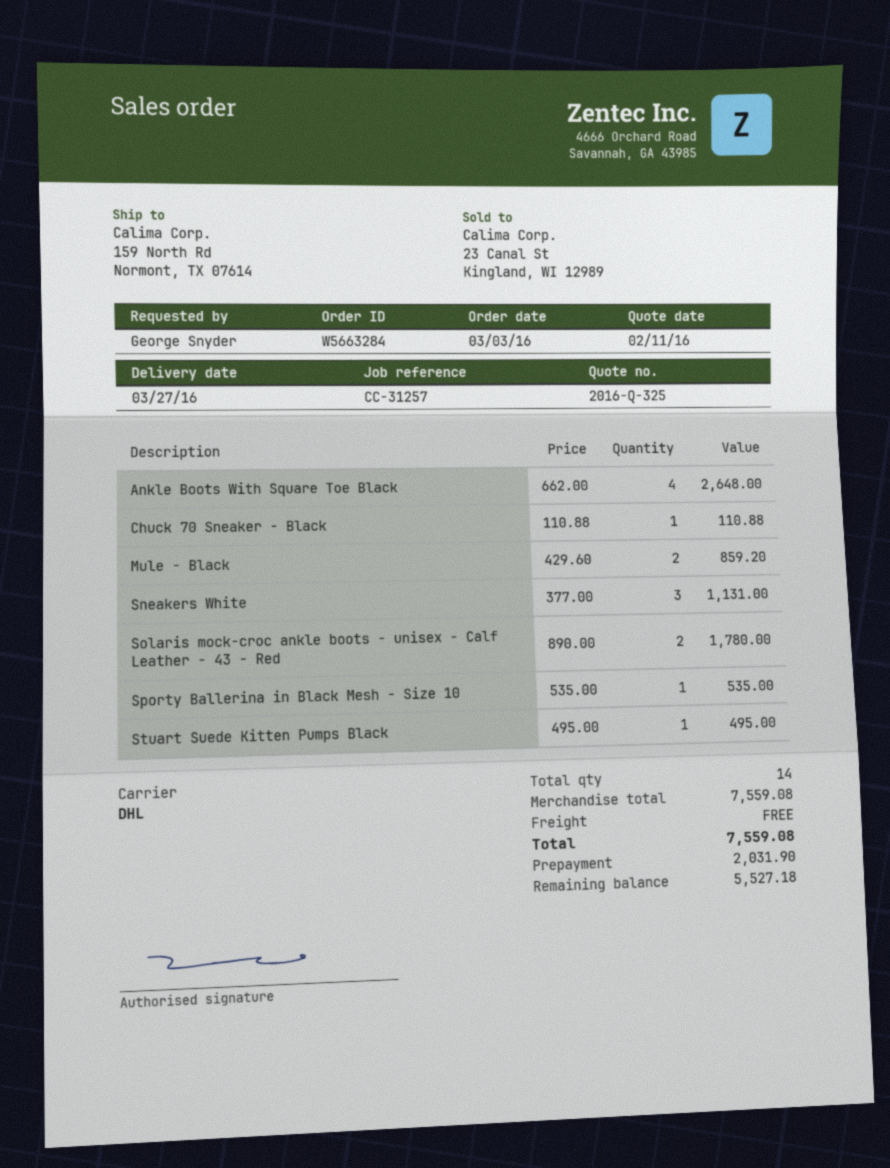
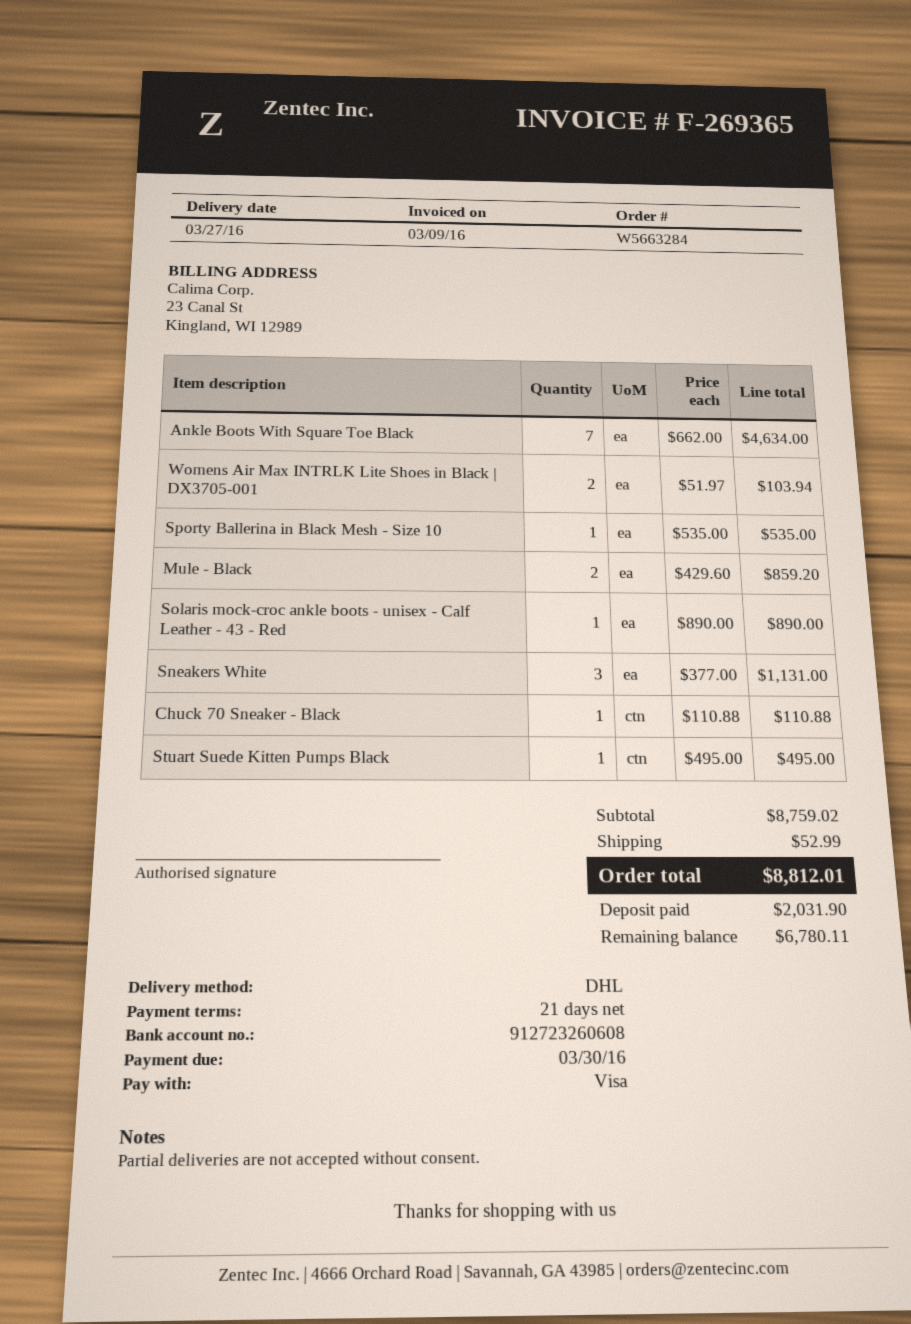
Ankle Boots With Square Toe Black: 4 x 662.00 = 2648.00 -> 7 x 662.00 = 4634.00
Solaris mock-croc ankle boots - unisex - Calf Leather - 43 - Red: 2 x 890.00 = 1780.00 -> 1 x 890.00 = 890.00
Womens Air Max INTRLK Lite Shoes in Black | DX3705-001: none -> 2 x 51.97 = 103.94
subtotal: 7559.08 -> 8759.02
shipping: 0.00 -> 52.99
total: 7559.08 -> 8812.01
balance: 5527.18 -> 6780.11

